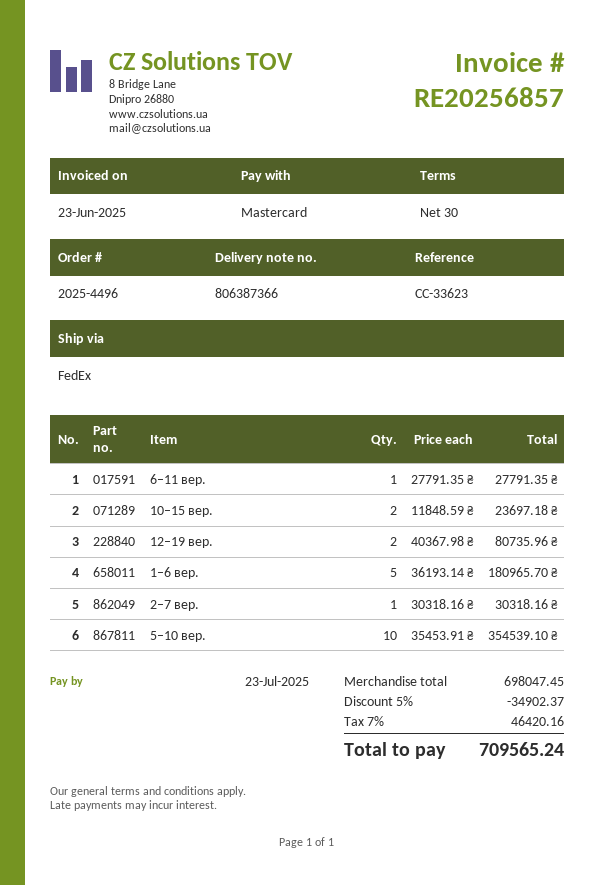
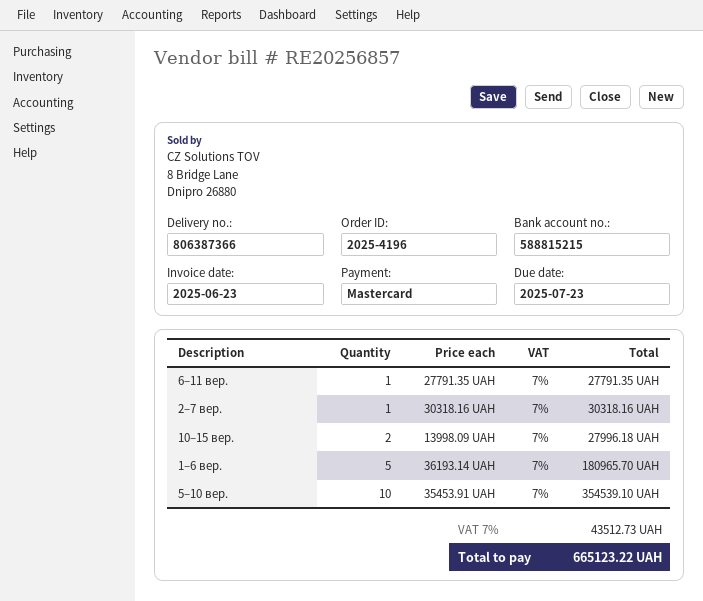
order number: 2025-4496 -> 2025-4196
10–15 вер.: 2 x 11848.59 = 23697.18 -> 2 x 13998.09 = 27996.18
12–19 вер.: 2 x 40367.98 = 80735.96 -> none
discount: 5% = 34902.37 -> none
tax: 7% = 46420.16 -> 7% = 43512.73
total: 709565.24 -> 665123.22

